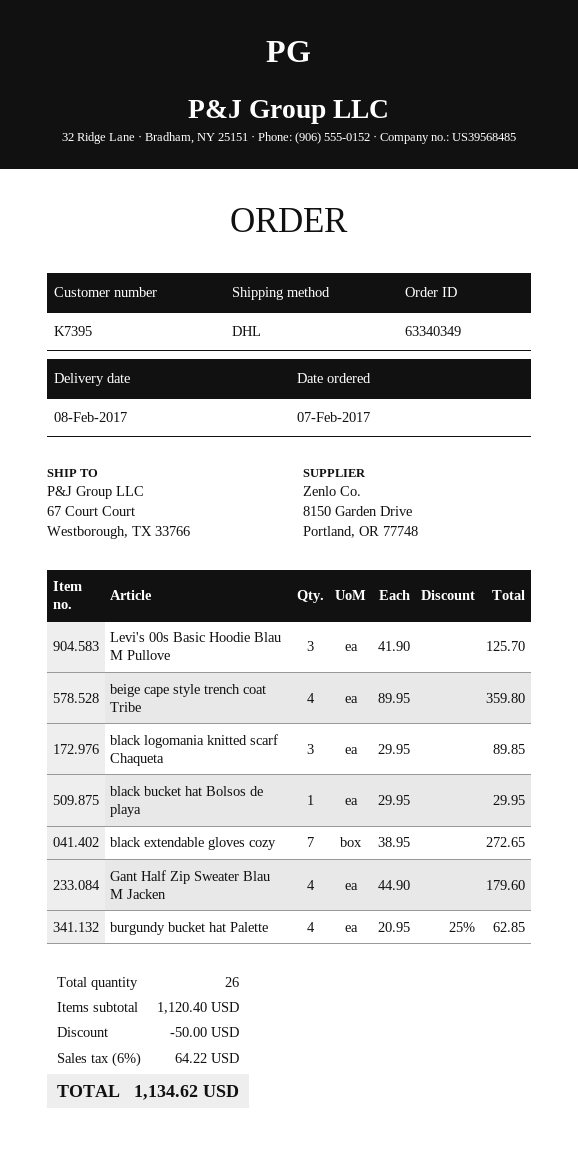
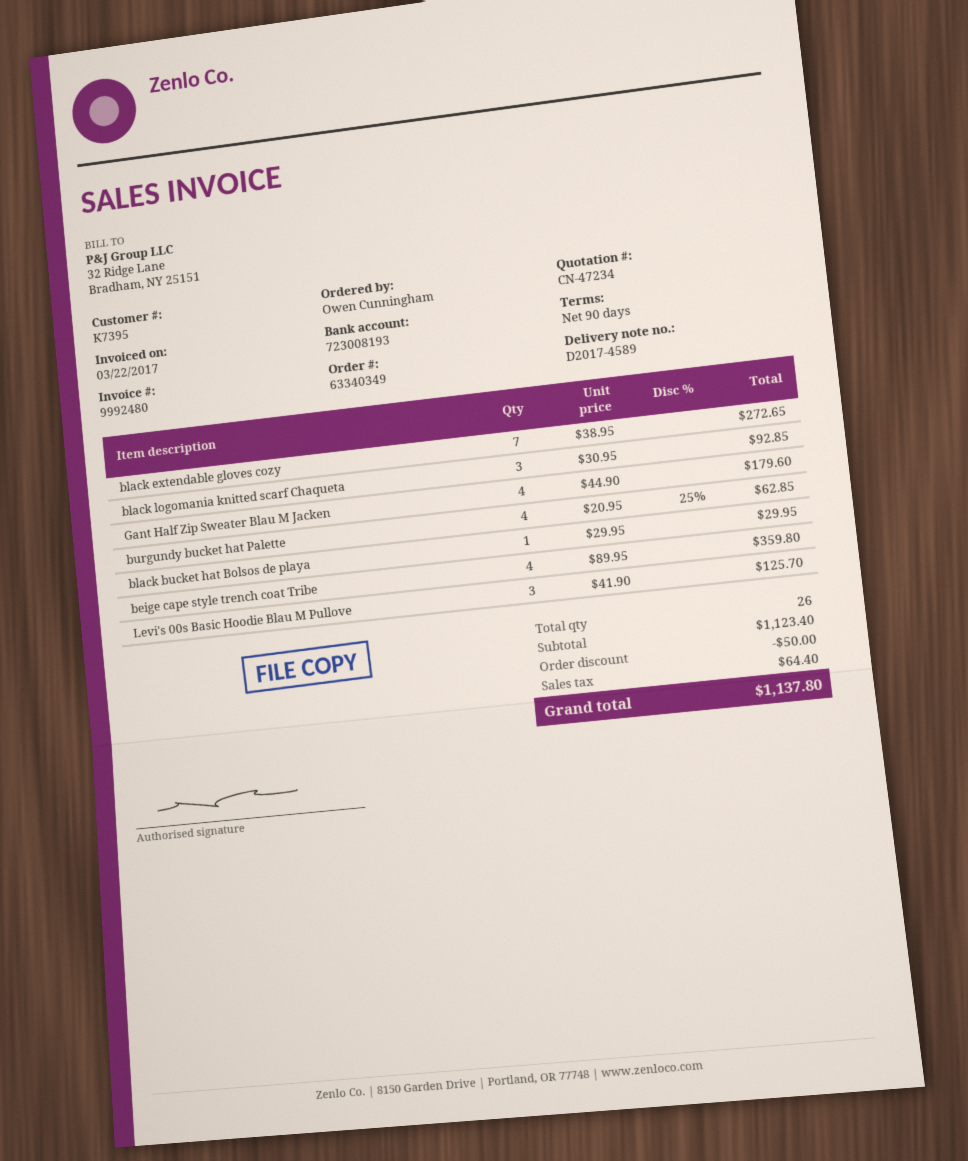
black logomania knitted scarf Chaqueta: 3 x 29.95 = 89.85 -> 3 x 30.95 = 92.85
subtotal: 1120.40 -> 1123.40
tax: 64.22 -> 64.40
total: 1134.62 -> 1137.80

